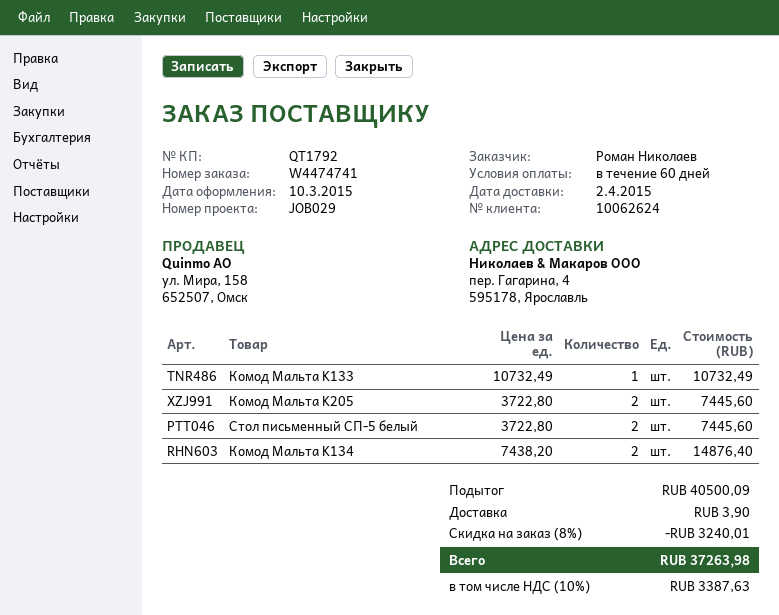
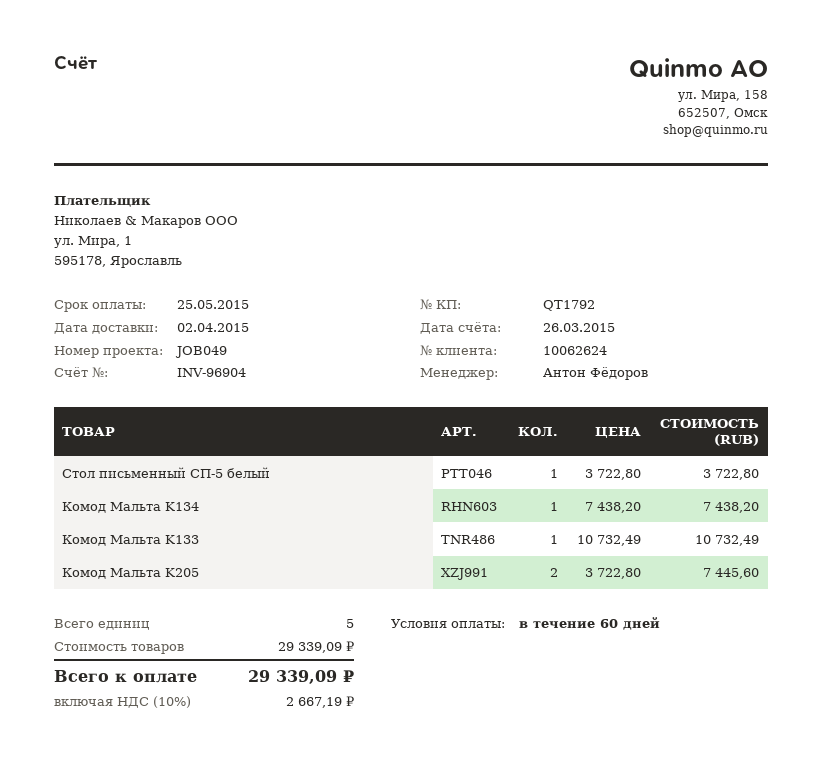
reference: JOB029 -> JOB049
Стол письменный СП-5 белый: 2 x 3722.80 = 7445.60 -> 1 x 3722.80 = 3722.80
Комод Мальта K134: 2 x 7438.20 = 14876.40 -> 1 x 7438.20 = 7438.20
subtotal: 40500.09 -> 29339.09
discount: 8% = 3240.01 -> none
shipping: 3.90 -> none
tax: 10% = 3387.63 -> 10% = 2667.19
total: 37263.98 -> 29339.09

